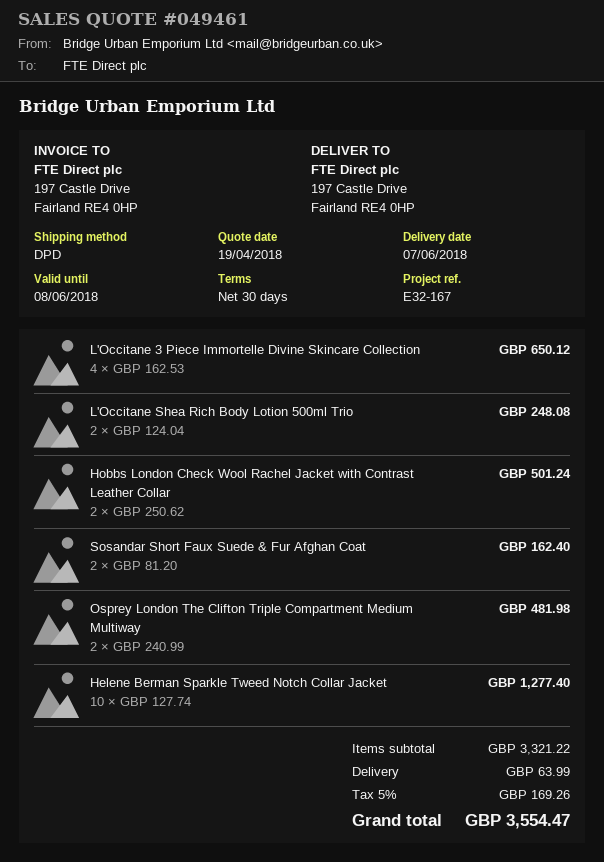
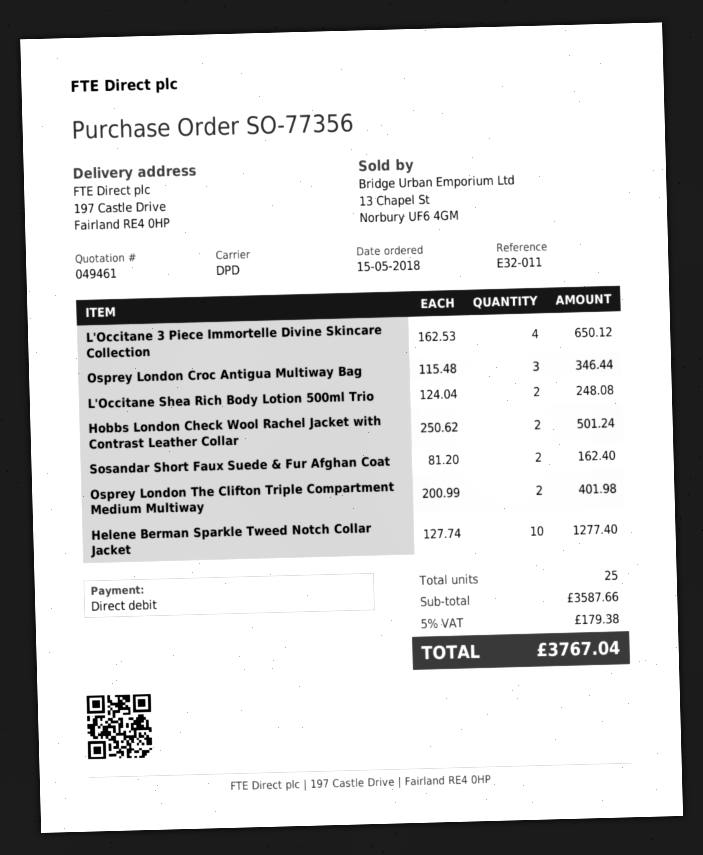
reference: E32-167 -> E32-011
Osprey London The Clifton Triple Compartment Medium Multiway: 2 x 240.99 = 481.98 -> 2 x 200.99 = 401.98
Osprey London Croc Antigua Multiway Bag: none -> 3 x 115.48 = 346.44
subtotal: 3321.22 -> 3587.66
shipping: 63.99 -> none
tax: 5% = 169.26 -> 5% = 179.38
total: 3554.47 -> 3767.04

